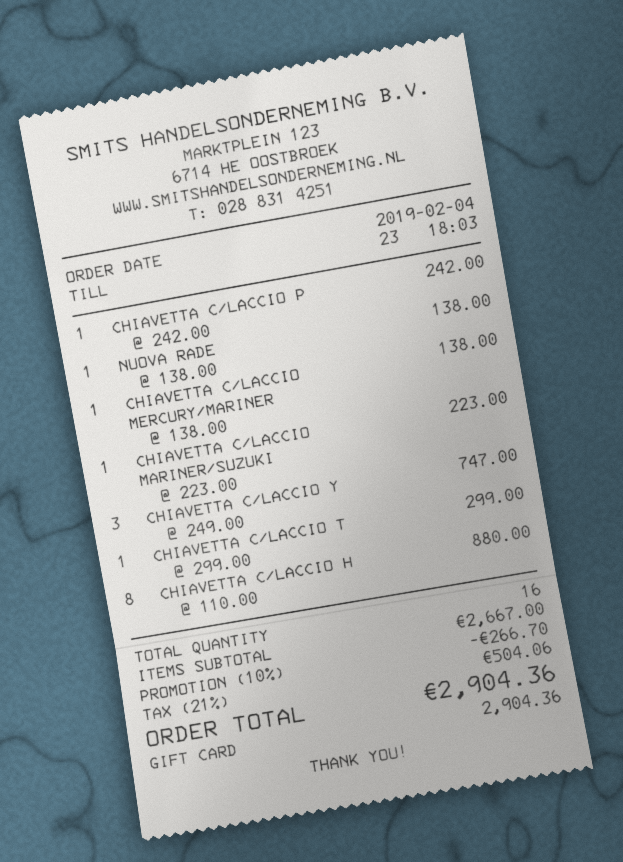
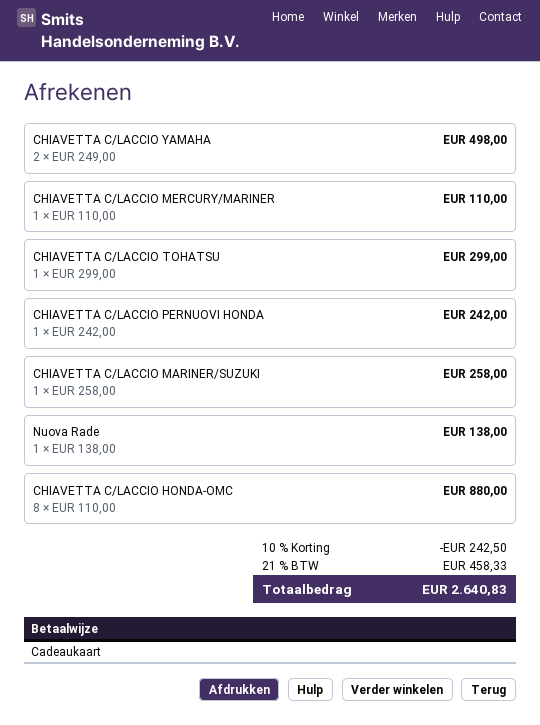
CHIAVETTA C/LACCIO MERCURY/MARINER: 1 x 138.00 = 138.00 -> 1 x 110.00 = 110.00
CHIAVETTA C/LACCIO MARINER/SUZUKI: 1 x 223.00 = 223.00 -> 1 x 258.00 = 258.00
CHIAVETTA C/LACCIO Y: 3 x 249.00 = 747.00 -> 2 x 249.00 = 498.00
discount: 10% = 266.70 -> 10% = 242.50
tax: 21% = 504.06 -> 21% = 458.33
total: 2904.36 -> 2640.83

